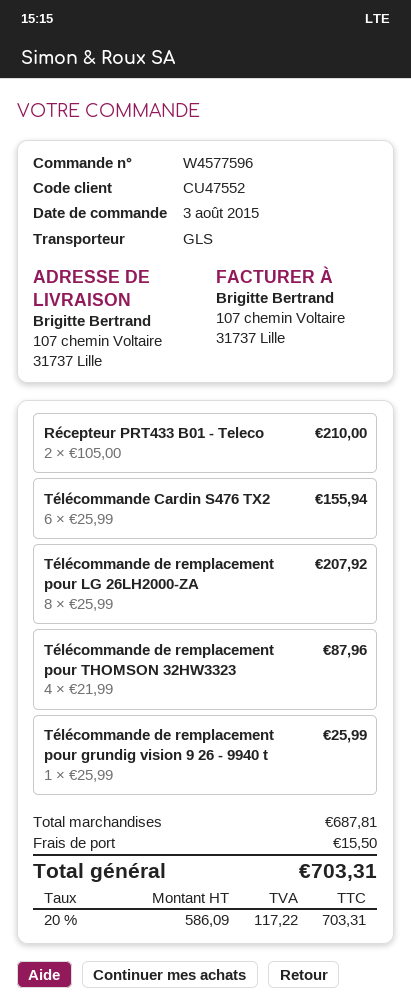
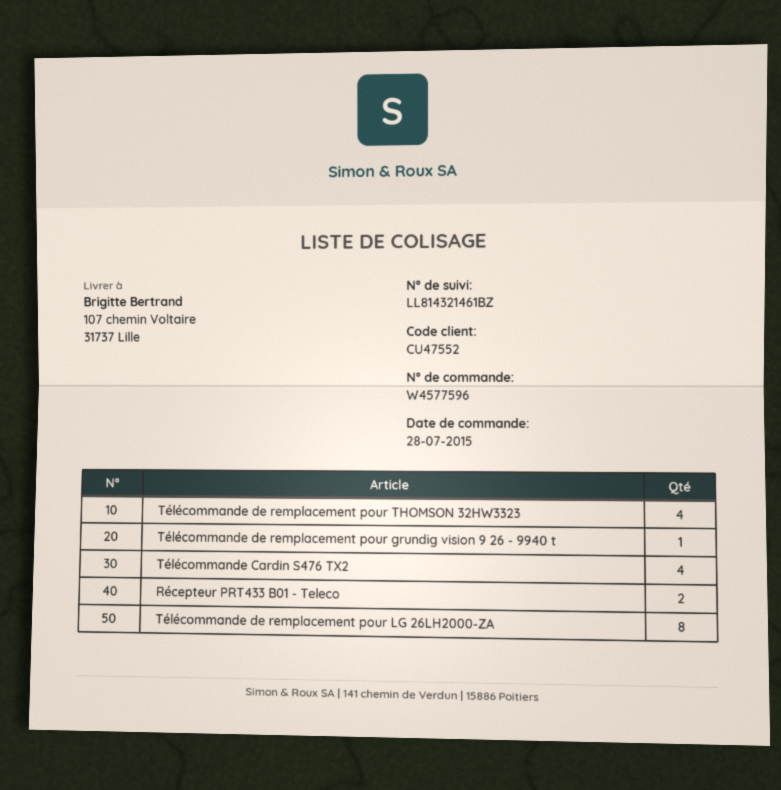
order date: 2015-08-03 -> 2015-07-28
Télécommande Cardin S476 TX2: 6 -> 4

